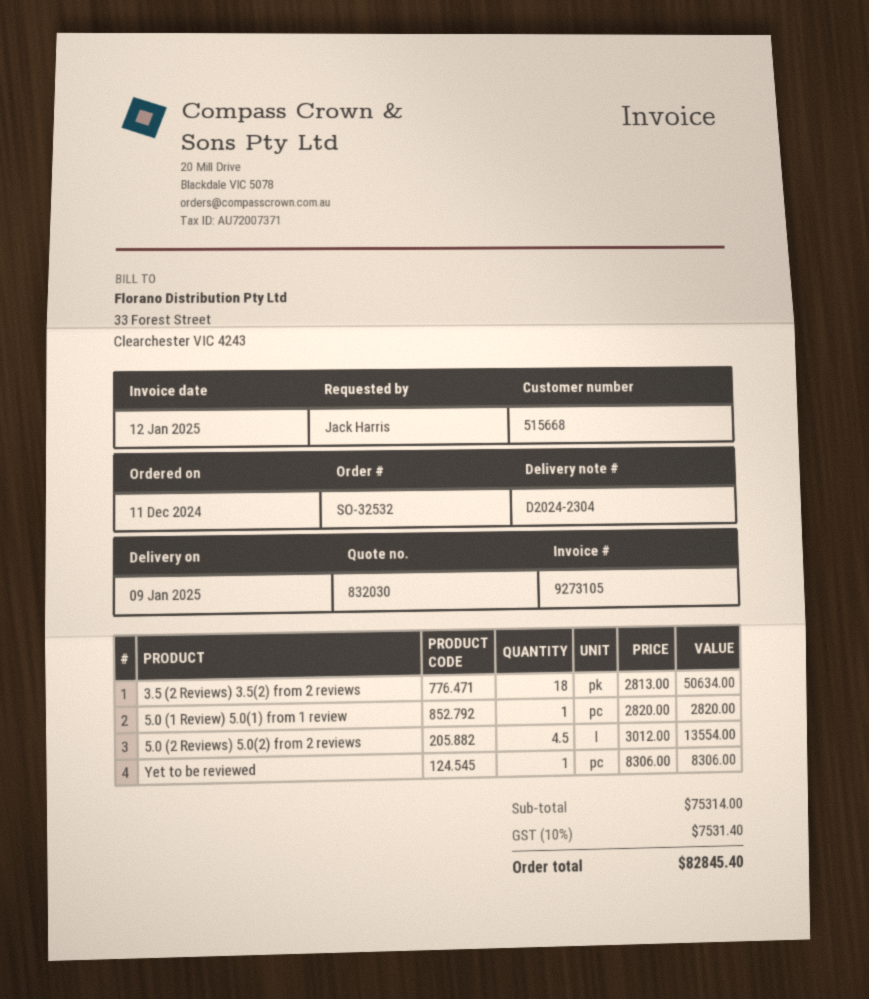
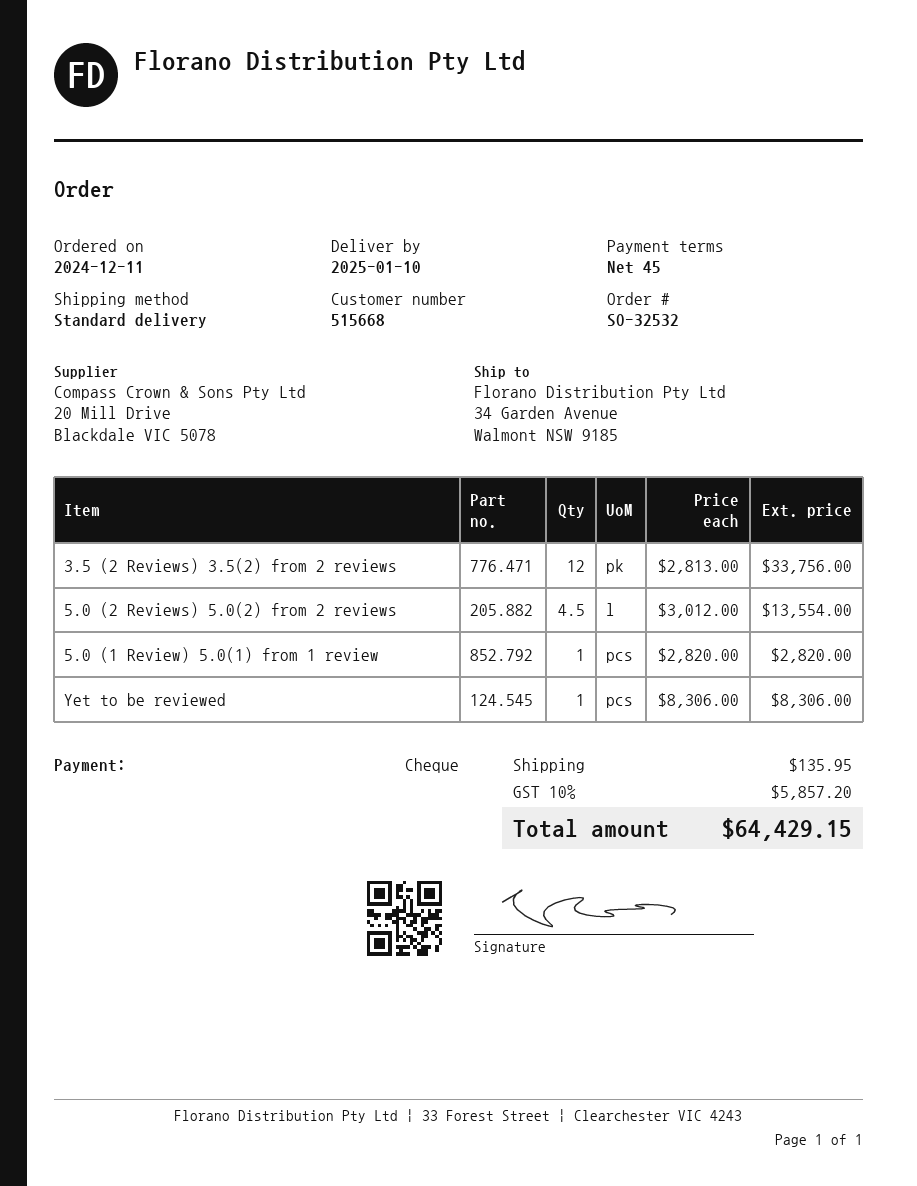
delivery date: 2025-01-09 -> 2025-01-10
3.5 (2 Reviews) 3.5(2) from 2 reviews: 18 x 2813.00 = 50634.00 -> 12 x 2813.00 = 33756.00
shipping: none -> 135.95
tax: 10% = 7531.40 -> 10% = 5857.20
total: 82845.40 -> 64429.15

